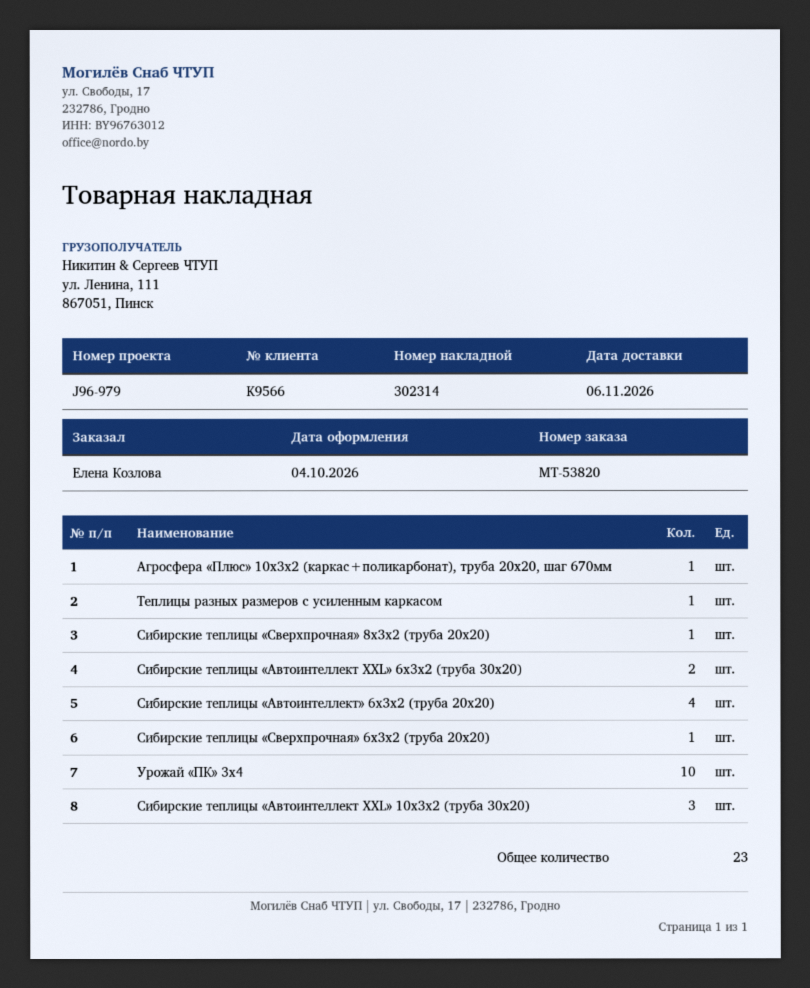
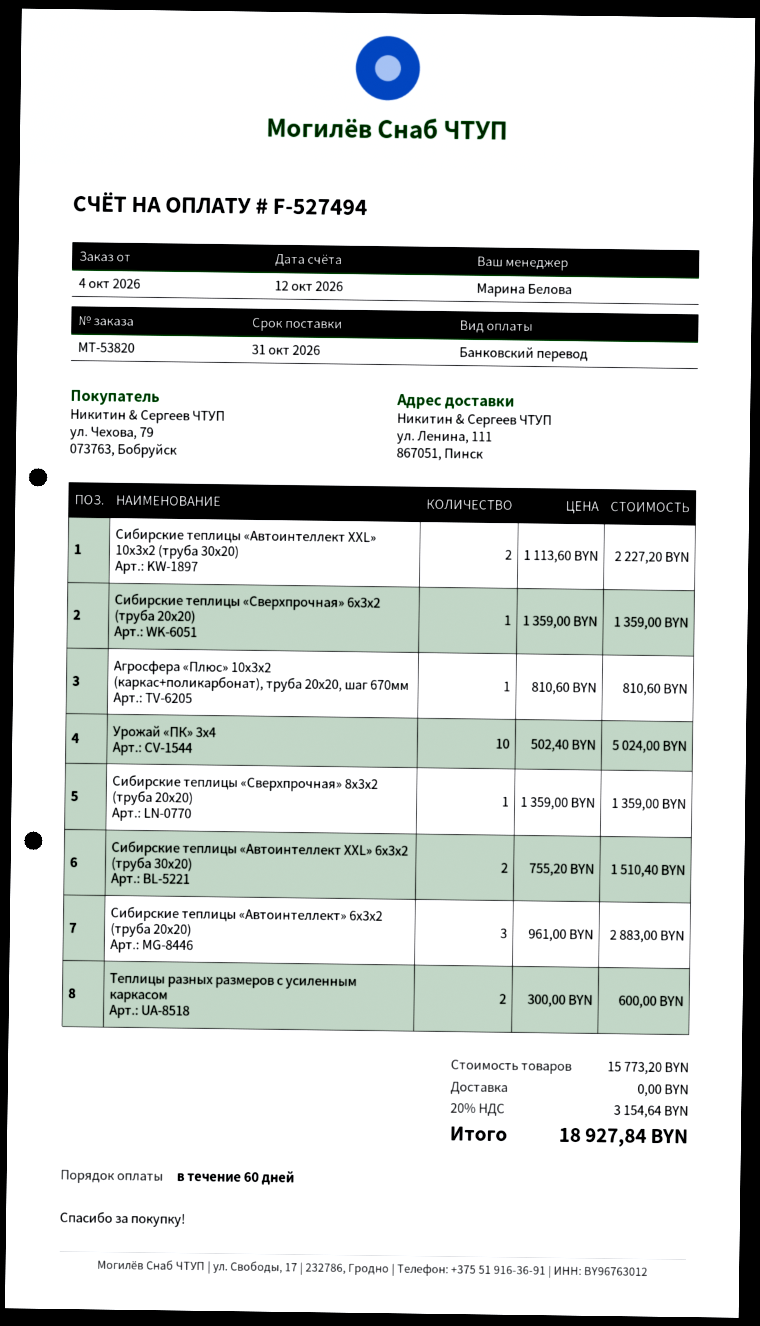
delivery date: 2026-11-06 -> 2026-10-31
Теплицы разных размеров с усиленным каркасом: 1 -> 2
Сибирские теплицы «Автоинтеллект» 6х3х2 (труба 20х20): 4 -> 3
Сибирские теплицы «Автоинтеллект XXL» 10х3х2 (труба 30х20): 3 -> 2

